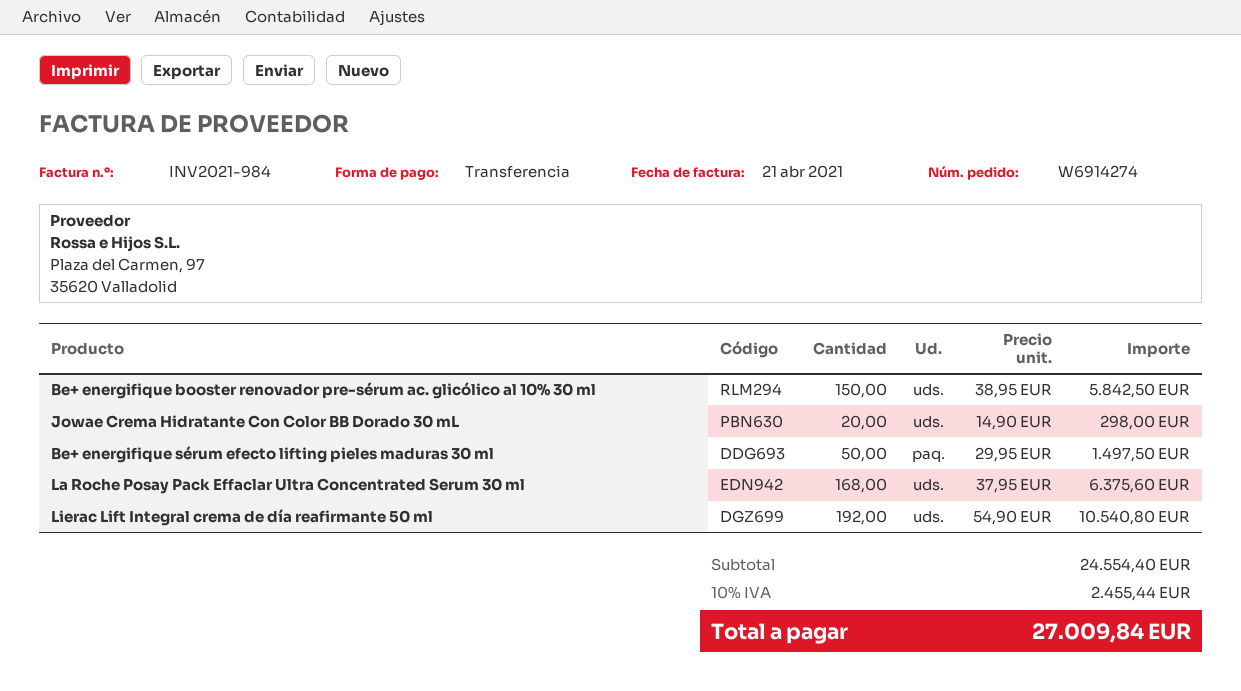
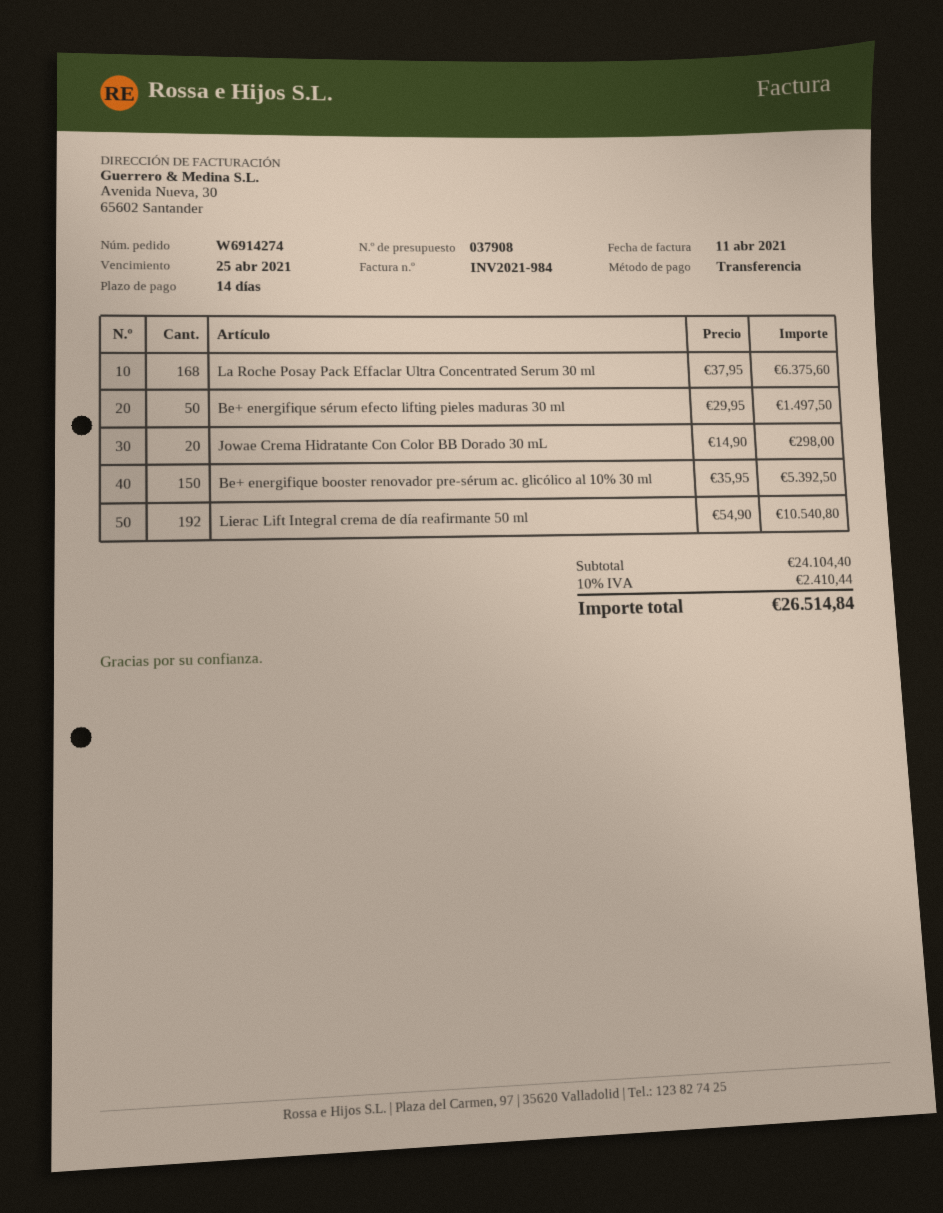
invoice date: 2021-04-21 -> 2021-04-11
Be+ energifique booster renovador pre-sérum ac. glicólico al 10% 30 ml: 150 x 38.95 = 5842.50 -> 150 x 35.95 = 5392.50
subtotal: 24554.40 -> 24104.40
tax: 10% = 2455.44 -> 10% = 2410.44
total: 27009.84 -> 26514.84

